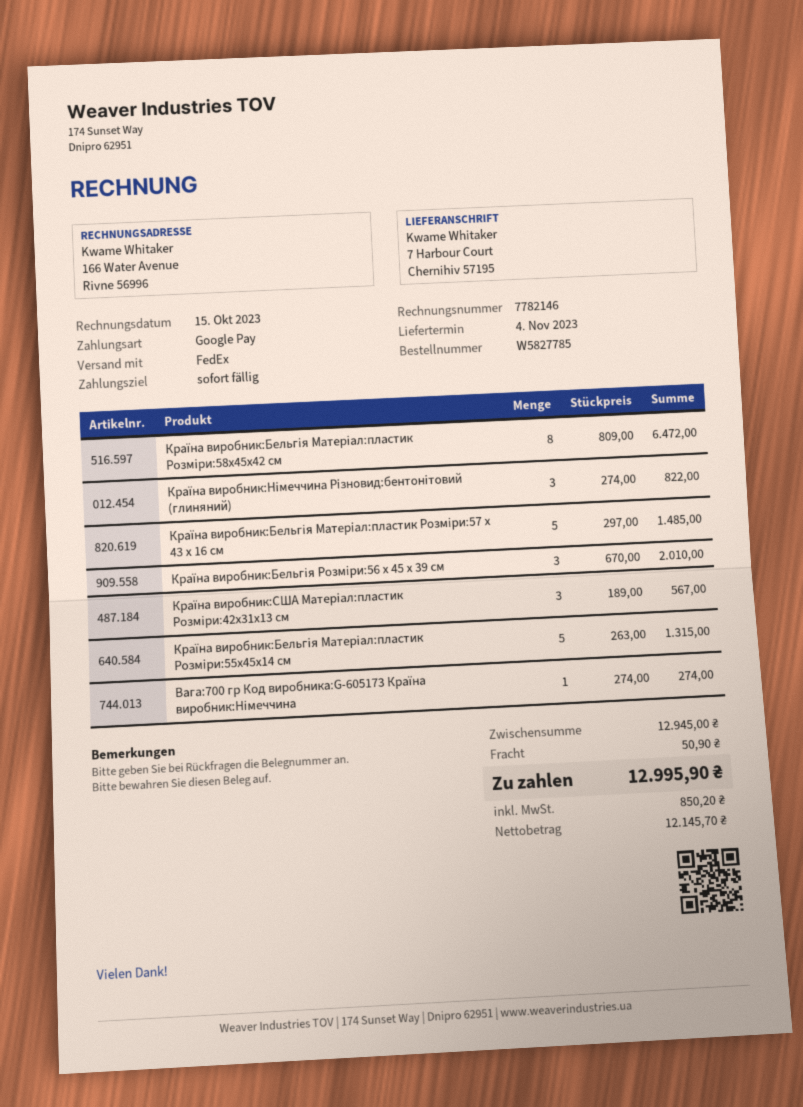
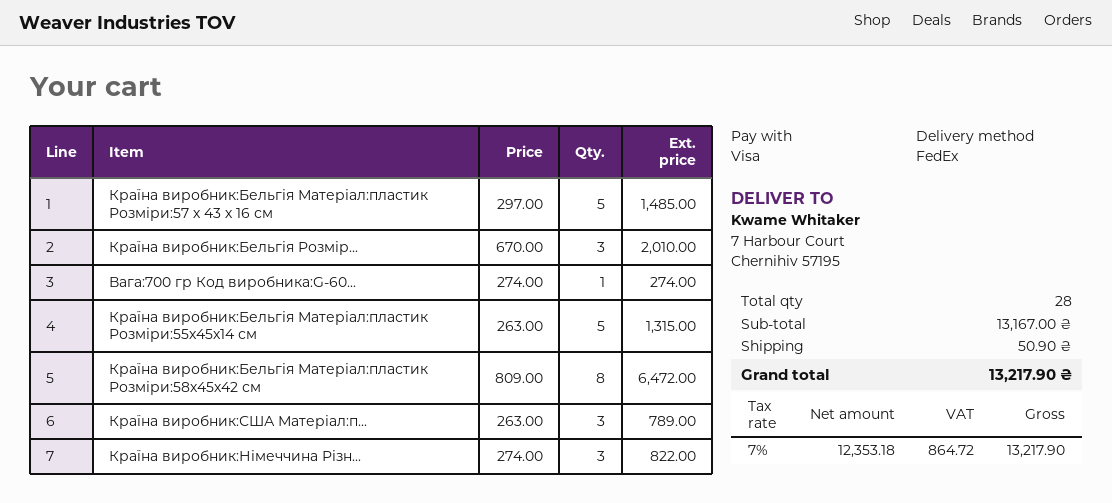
payment method: Google Pay -> Visa
Країна виробник:США Матеріал:пластик Розміри:42х31х13 см: 3 x 189.00 = 567.00 -> 3 x 263.00 = 789.00
subtotal: 12945.00 -> 13167.00
net: 12145.70 -> 12353.18
tax: 850.20 -> 864.72
total: 12995.90 -> 13217.90

